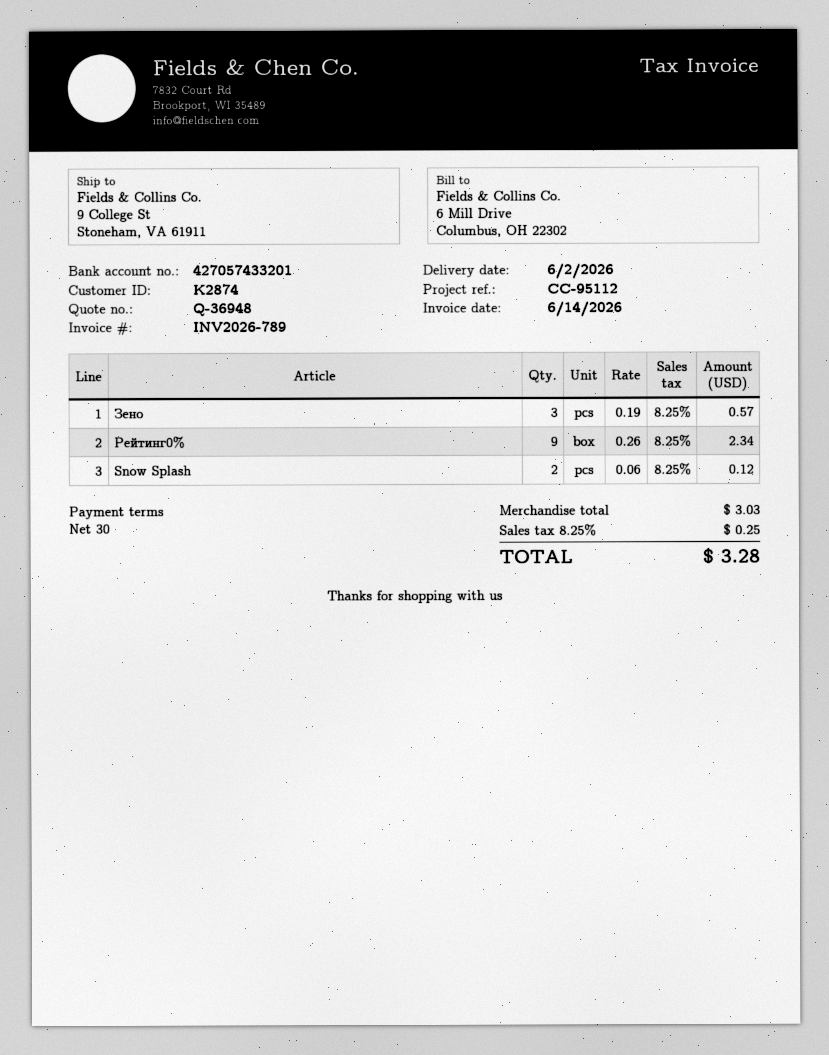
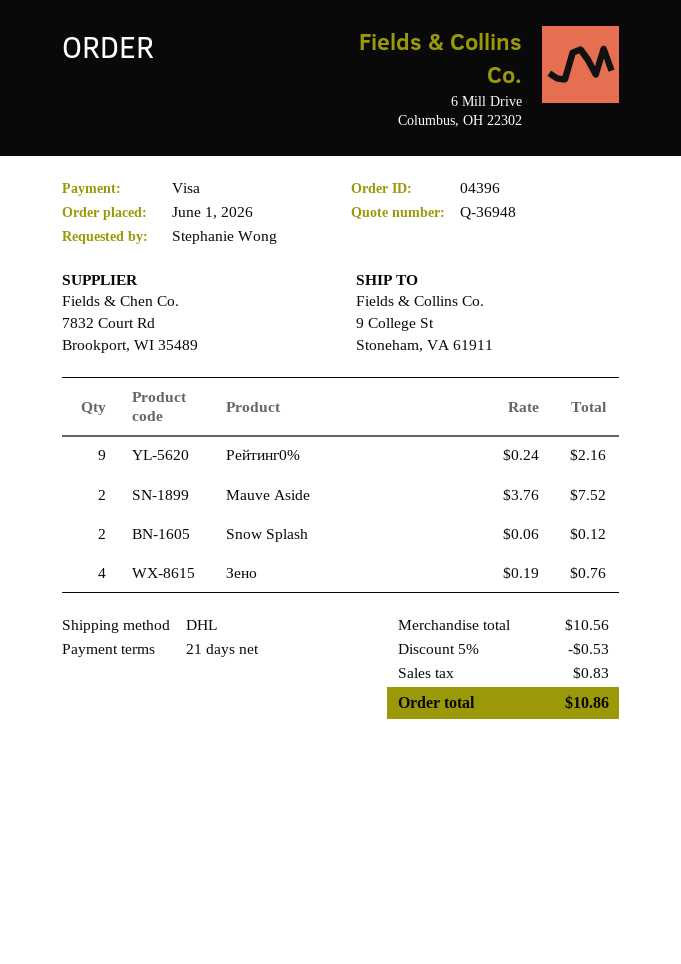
payment terms: 30 days -> 21 days
Зено: 3 x 0.19 = 0.57 -> 4 x 0.19 = 0.76
Рейтинг0%: 9 x 0.26 = 2.34 -> 9 x 0.24 = 2.16
Mauve Aside: none -> 2 x 3.76 = 7.52
subtotal: 3.03 -> 10.56
discount: none -> 5% = 0.53
tax: 0.25 -> 0.83
total: 3.28 -> 10.86

